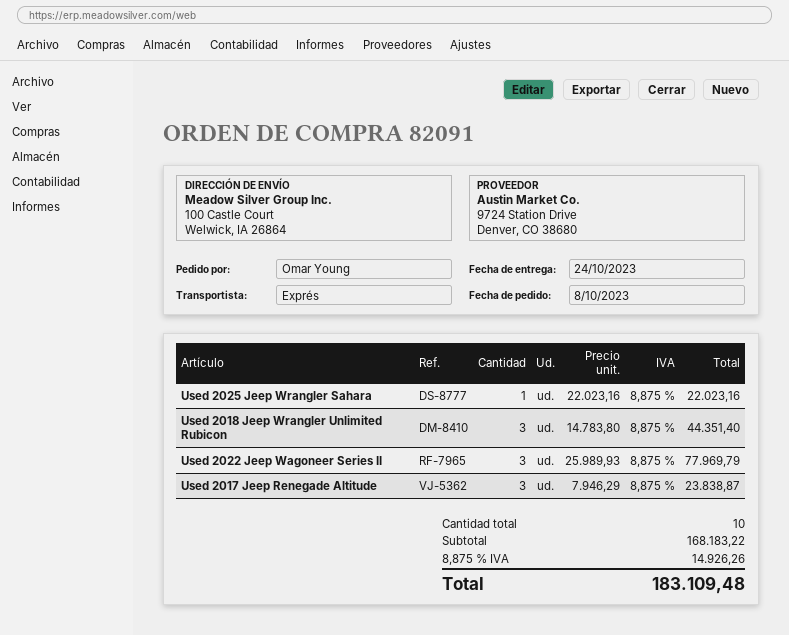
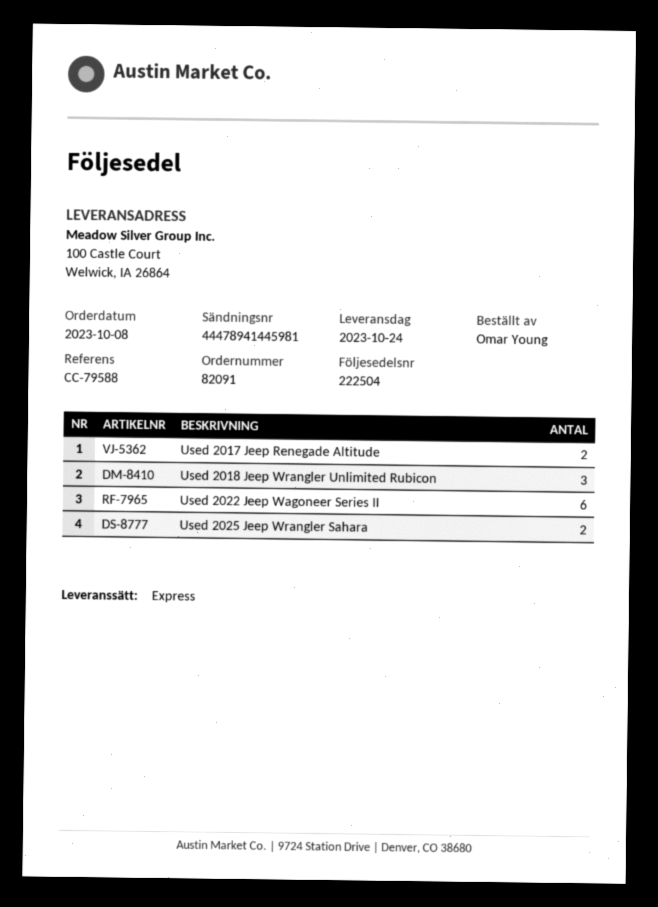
Used 2025 Jeep Wrangler Sahara: 1 -> 2
Used 2022 Jeep Wagoneer Series II: 3 -> 6
Used 2017 Jeep Renegade Altitude: 3 -> 2

